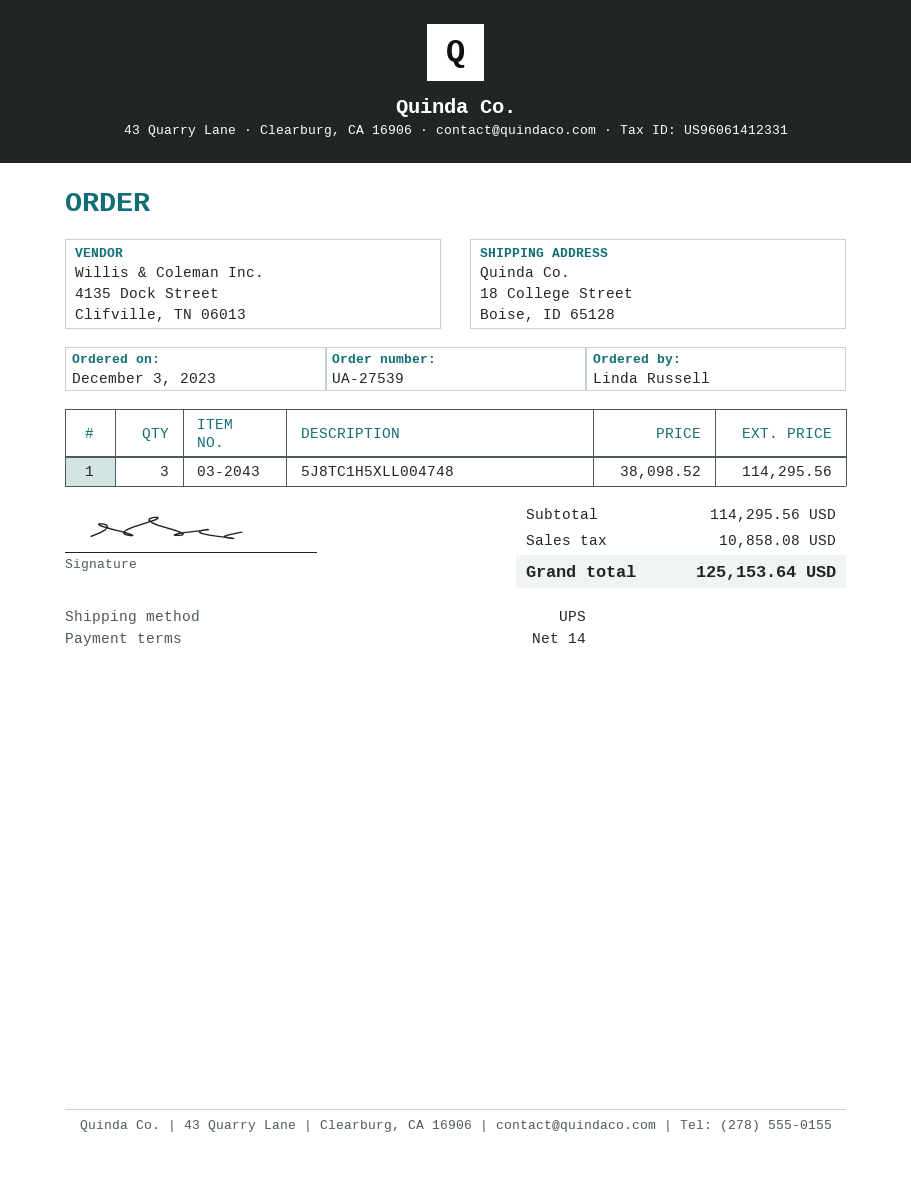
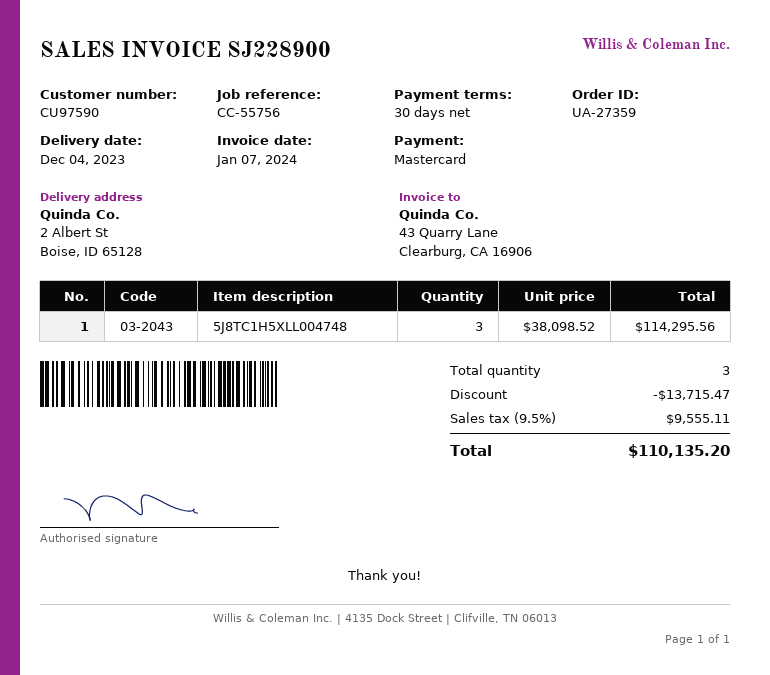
order number: UA-27539 -> UA-27359
payment terms: 14 days -> 30 days
ship to: 18 College Street, Boise, ID 65128 -> 2 Albert St, Boise, ID 65128
discount: none -> 13715.47
tax: 10858.08 -> 9555.11
total: 125153.64 -> 110135.20

